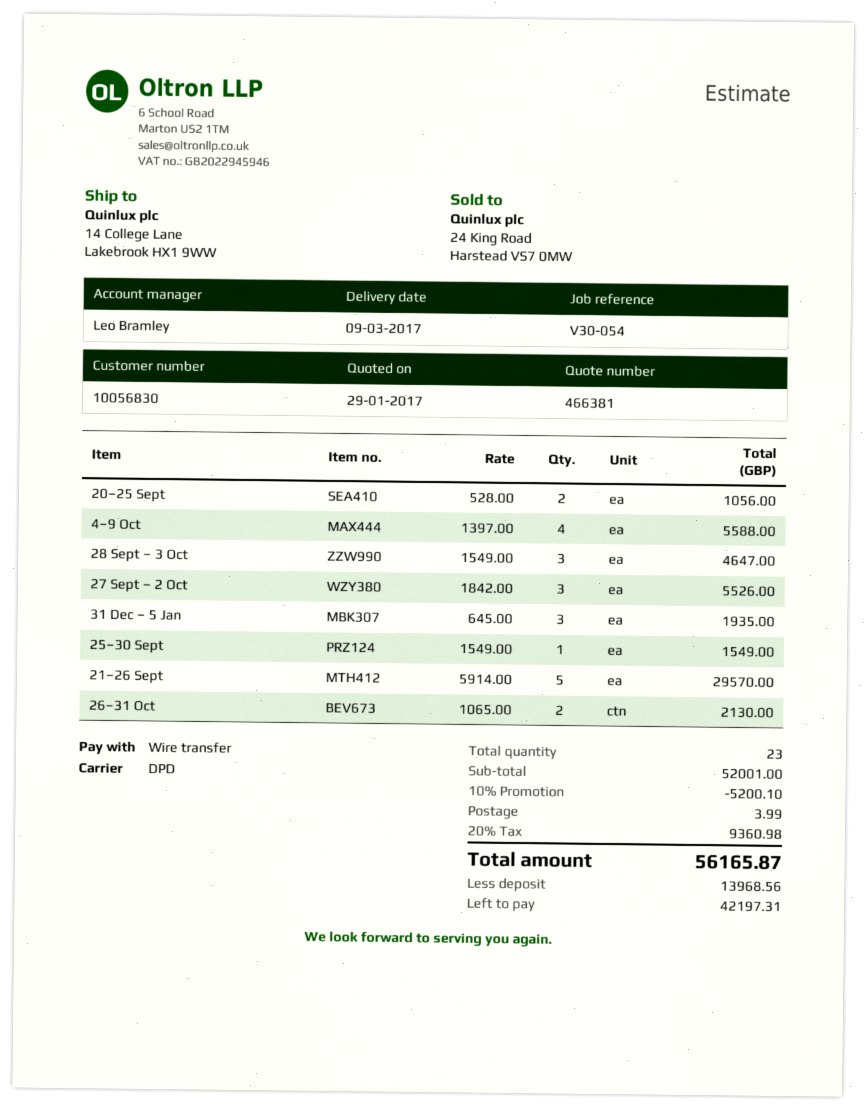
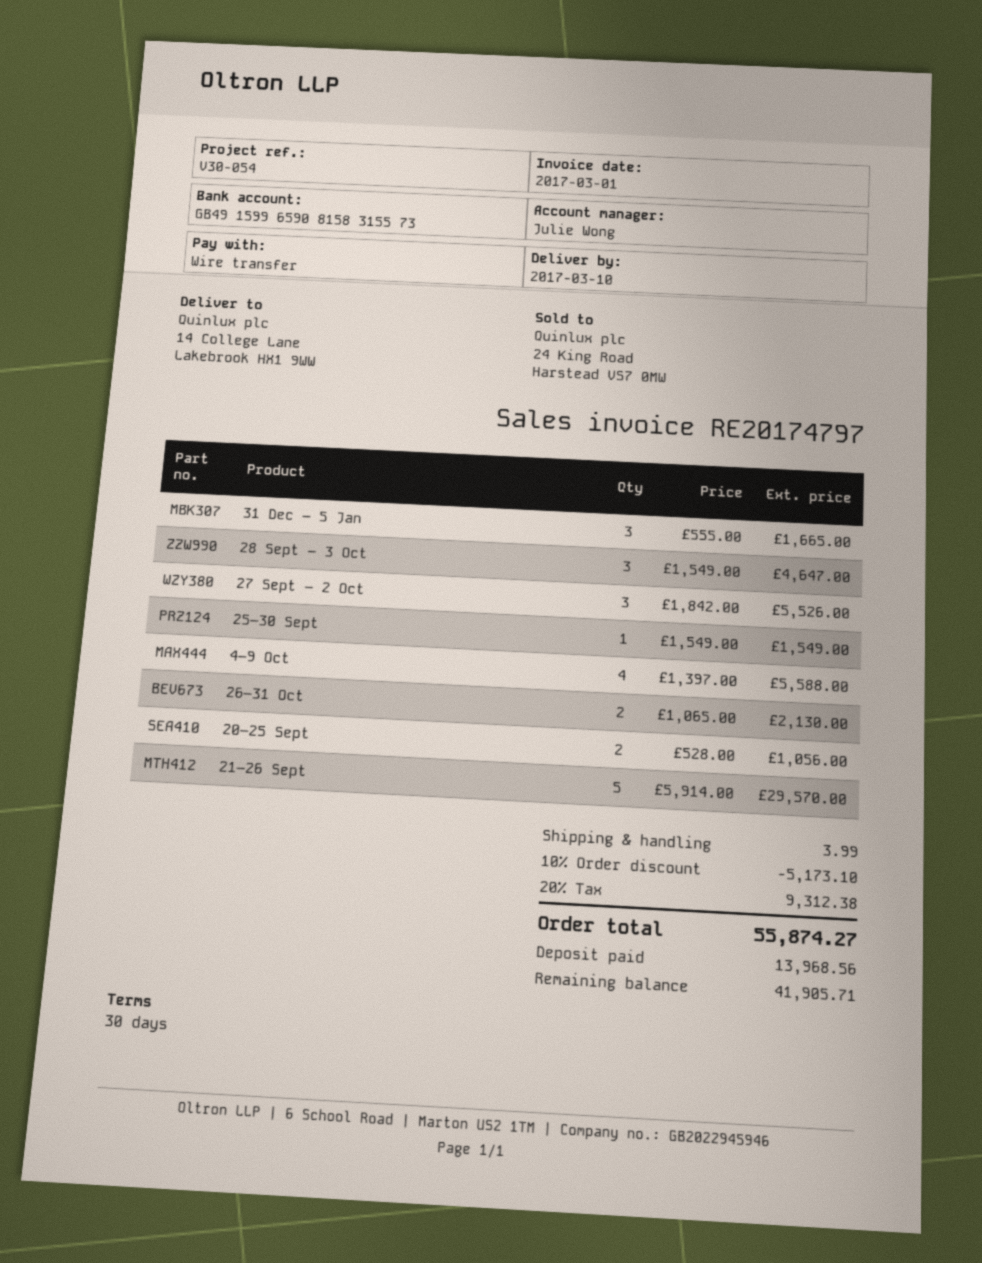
delivery date: 2017-03-09 -> 2017-03-10
sales rep: Leo Bramley -> Julie Wong
31 Dec – 5 Jan: 3 x 645.00 = 1935.00 -> 3 x 555.00 = 1665.00
discount: 10% = 5200.10 -> 10% = 5173.10
tax: 20% = 9360.98 -> 20% = 9312.38
total: 56165.87 -> 55874.27
balance: 42197.31 -> 41905.71

